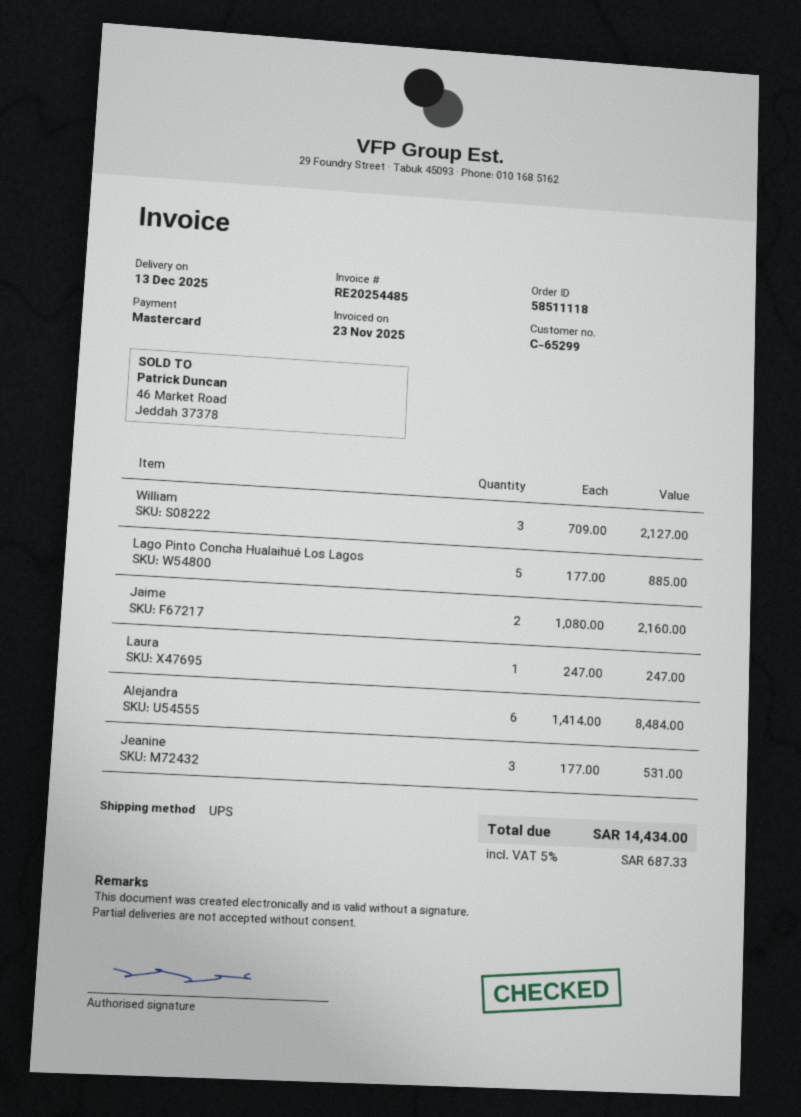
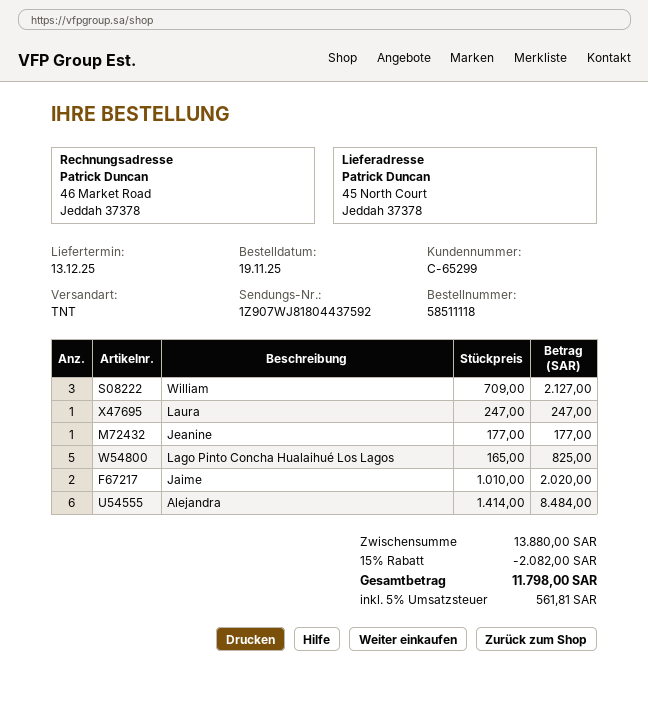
shipping method: UPS -> TNT
Lago Pinto Concha Hualaihué Los Lagos: 5 x 177.00 = 885.00 -> 5 x 165.00 = 825.00
Jaime: 2 x 1080.00 = 2160.00 -> 2 x 1010.00 = 2020.00
Jeanine: 3 x 177.00 = 531.00 -> 1 x 177.00 = 177.00
discount: none -> 15% = 2082.00
tax: 5% = 687.33 -> 5% = 561.81
total: 14434.00 -> 11798.00

